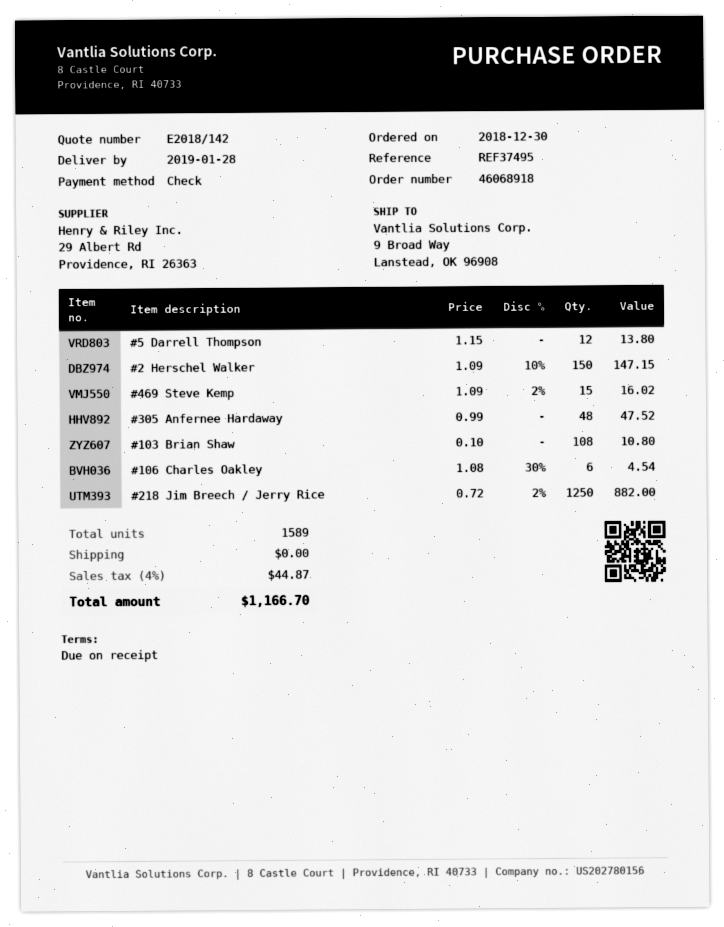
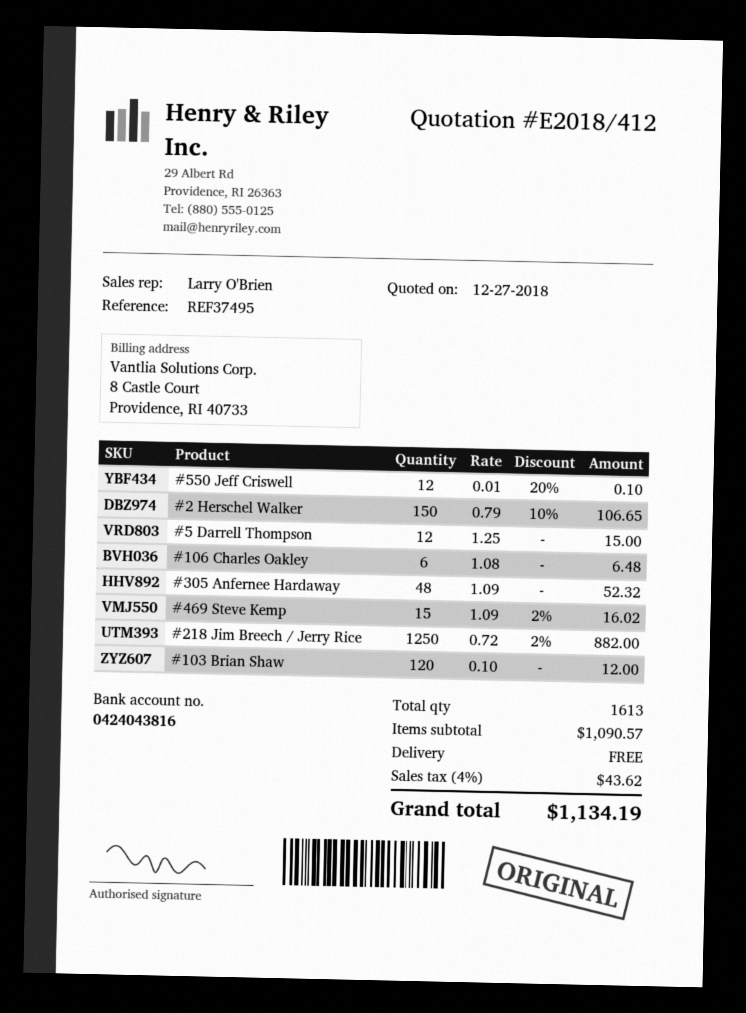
quote number: E2018/142 -> E2018/412
#5 Darrell Thompson: 12 x 1.15 = 13.80 -> 12 x 1.25 = 15.00
#2 Herschel Walker: 150 x 1.09 - 10% = 147.15 -> 150 x 0.79 - 10% = 106.65
#305 Anfernee Hardaway: 48 x 0.99 = 47.52 -> 48 x 1.09 = 52.32
#103 Brian Shaw: 108 x 0.10 = 10.80 -> 120 x 0.10 = 12.00
#106 Charles Oakley: 6 x 1.08 - 30% = 4.54 -> 6 x 1.08 = 6.48
#550 Jeff Criswell: none -> 12 x 0.01 - 20% = 0.10
total quantity: 1589 -> 1613
tax: 4% = 44.87 -> 4% = 43.62
total: 1166.70 -> 1134.19

